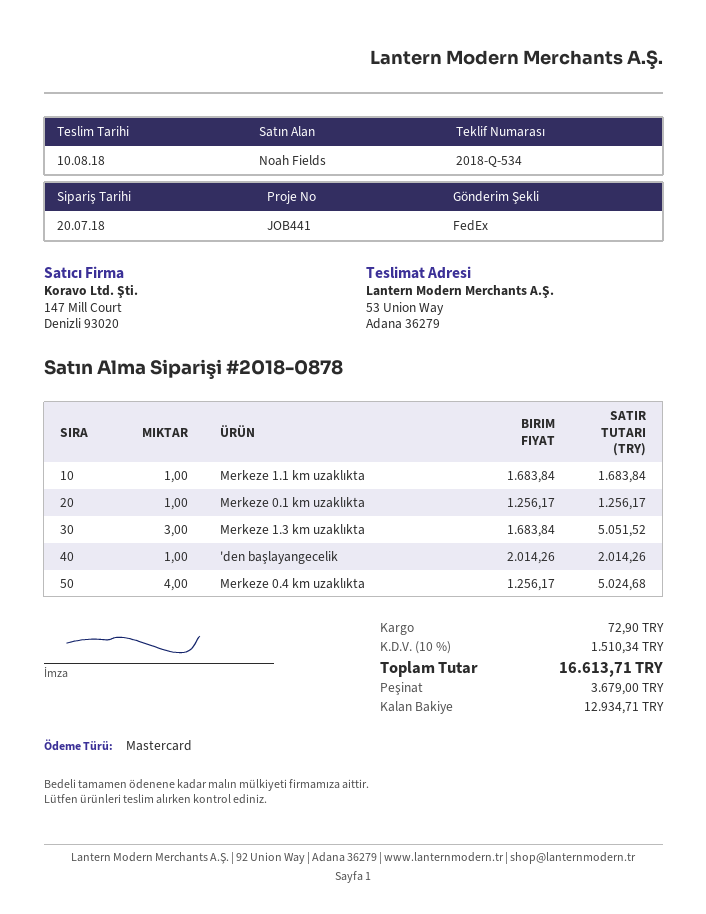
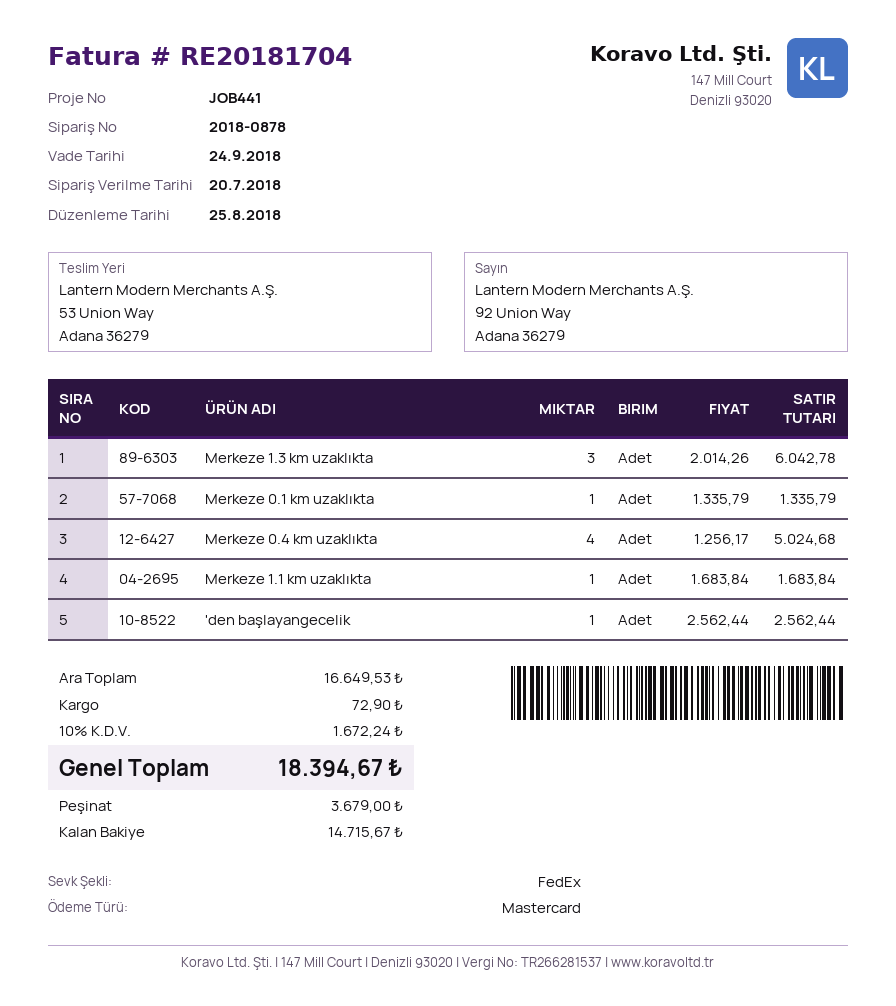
Merkeze 0.1 km uzaklıkta: 1 x 1256.17 = 1256.17 -> 1 x 1335.79 = 1335.79
Merkeze 1.3 km uzaklıkta: 3 x 1683.84 = 5051.52 -> 3 x 2014.26 = 6042.78
'den başlayangecelik: 1 x 2014.26 = 2014.26 -> 1 x 2562.44 = 2562.44
tax: 10% = 1510.34 -> 10% = 1672.24
total: 16613.71 -> 18394.67
balance: 12934.71 -> 14715.67

